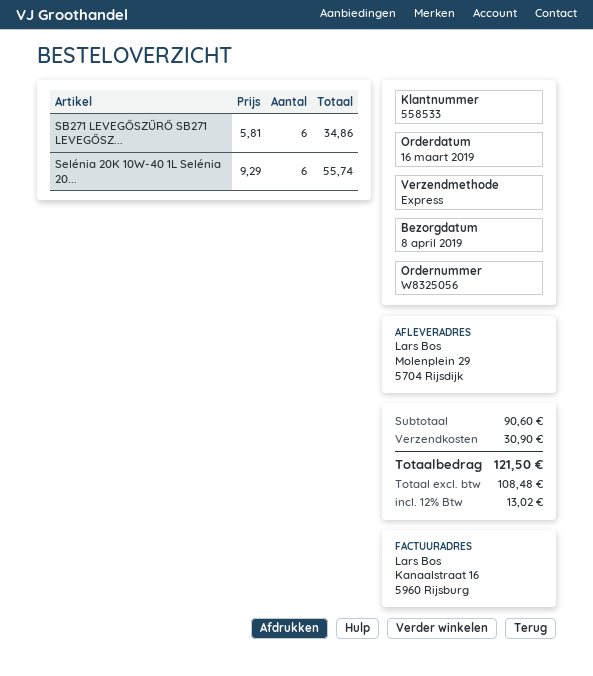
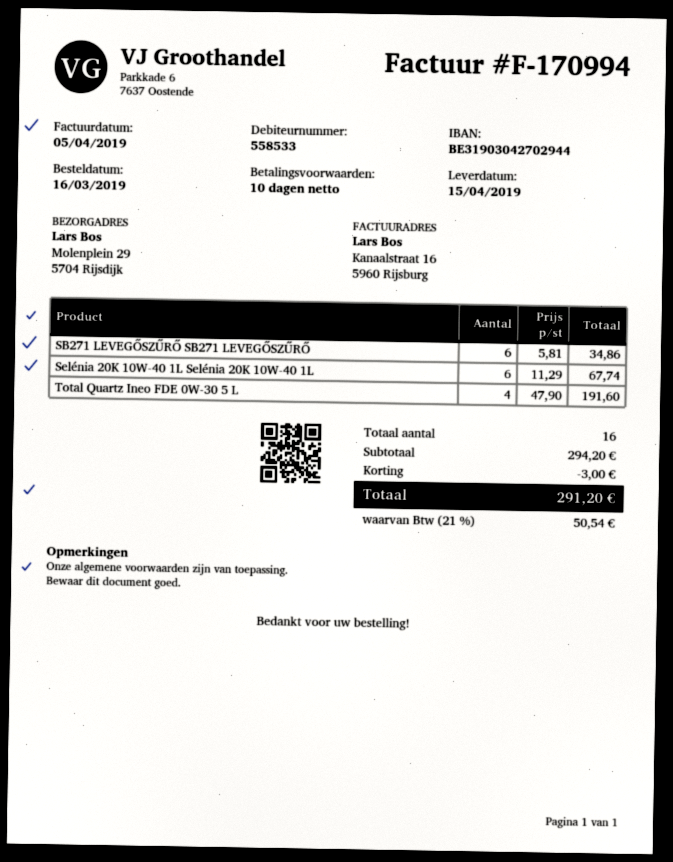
delivery date: 2019-04-08 -> 2019-04-15
Selénia 20K 10W-40 1L Selénia 20...: 6 x 9.29 = 55.74 -> 6 x 11.29 = 67.74
Total Quartz Ineo FDE 0W-30 5 L: none -> 4 x 47.90 = 191.60
subtotal: 90.60 -> 294.20
discount: none -> 3.00
shipping: 30.90 -> none
tax: 12% = 13.02 -> 21% = 50.54
total: 121.50 -> 291.20

